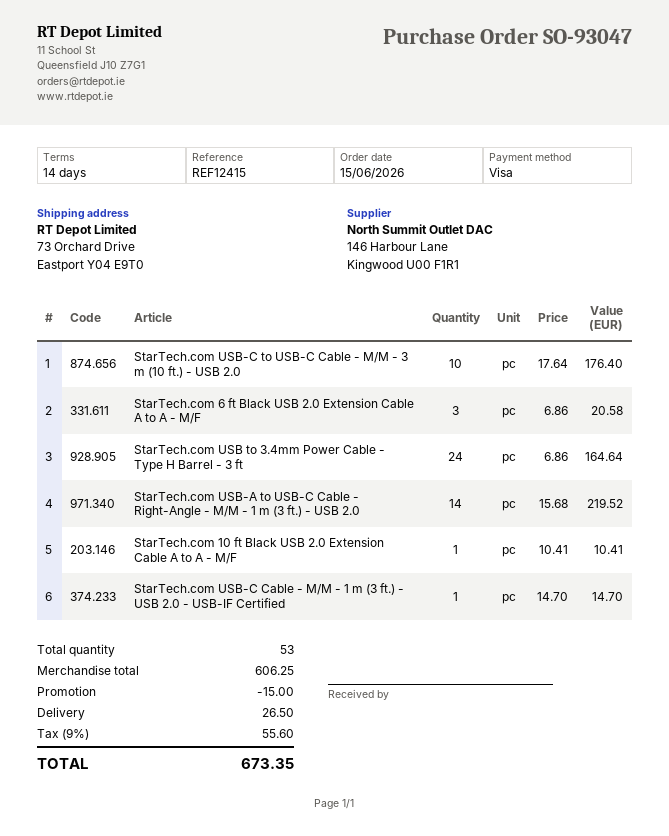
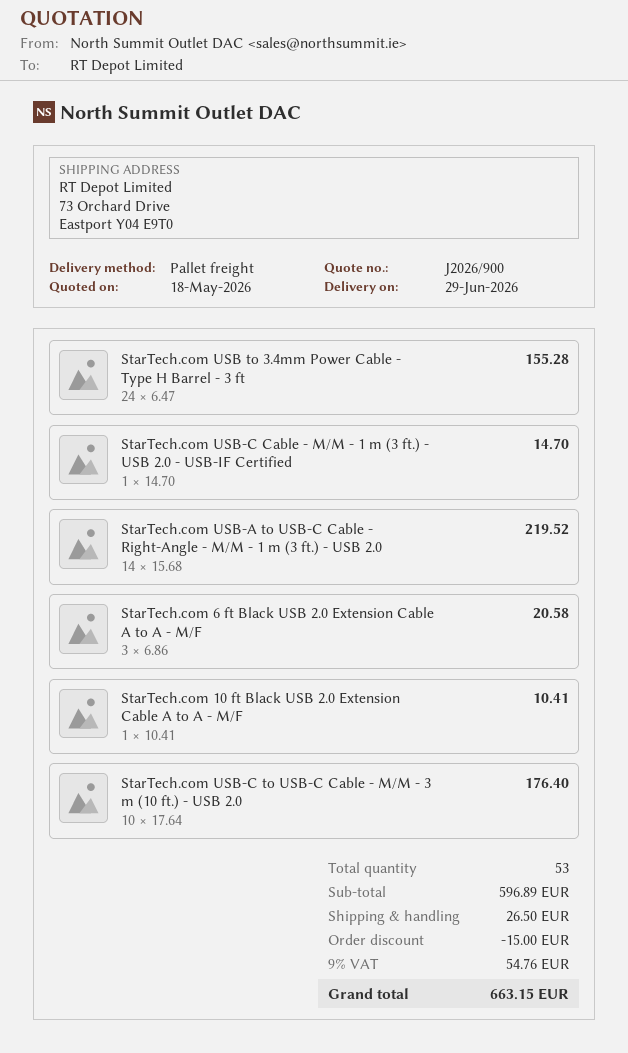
StarTech.com USB to 3.4mm Power Cable - Type H Barrel - 3 ft: 24 x 6.86 = 164.64 -> 24 x 6.47 = 155.28
subtotal: 606.25 -> 596.89
tax: 9% = 55.60 -> 9% = 54.76
total: 673.35 -> 663.15

